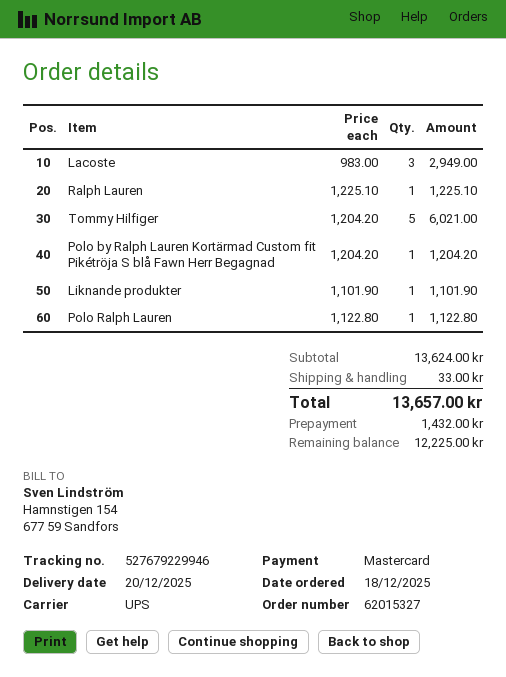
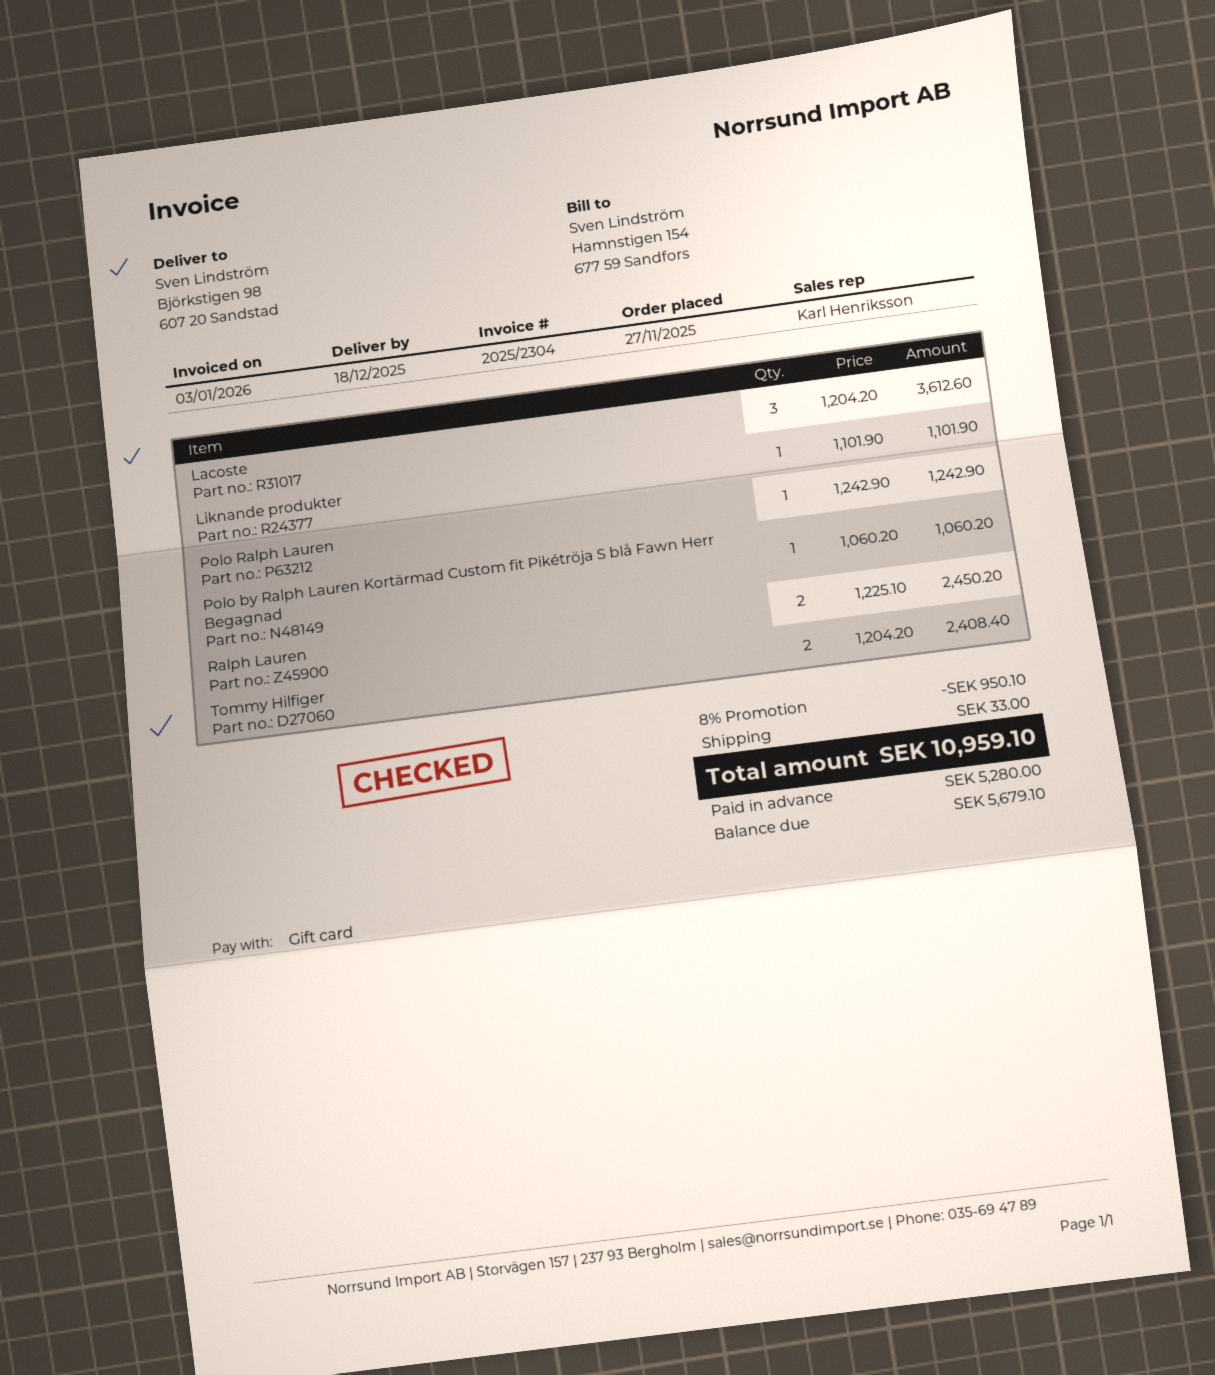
order date: 2025-12-18 -> 2025-11-27
delivery date: 2025-12-20 -> 2025-12-18
payment method: Mastercard -> gift card
Lacoste: 3 x 983.00 = 2949.00 -> 3 x 1204.20 = 3612.60
Ralph Lauren: 1 x 1225.10 = 1225.10 -> 2 x 1225.10 = 2450.20
Tommy Hilfiger: 5 x 1204.20 = 6021.00 -> 2 x 1204.20 = 2408.40
Polo by Ralph Lauren Kortärmad Custom fit Pikétröja S blå Fawn Herr Begagnad: 1 x 1204.20 = 1204.20 -> 1 x 1060.20 = 1060.20
Polo Ralph Lauren: 1 x 1122.80 = 1122.80 -> 1 x 1242.90 = 1242.90
discount: none -> 8% = 950.10
total: 13657.00 -> 10959.10
deposit: 1432.00 -> 5280.00
balance: 12225.00 -> 5679.10

